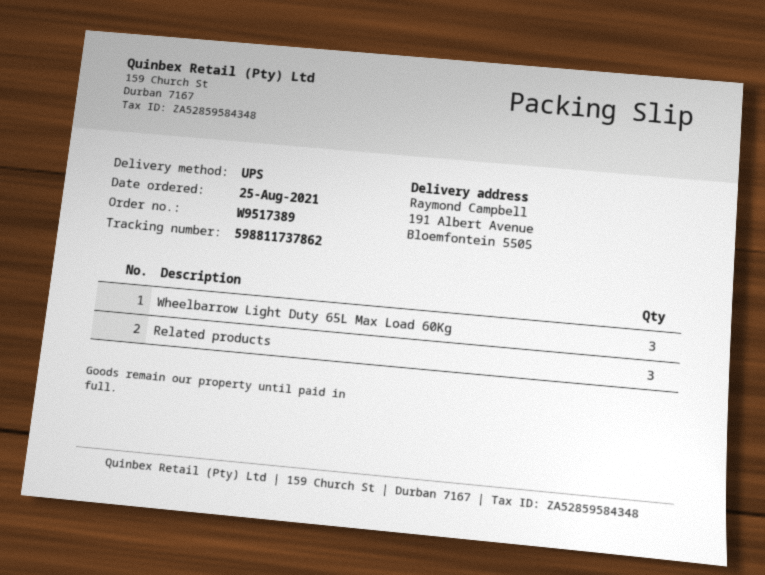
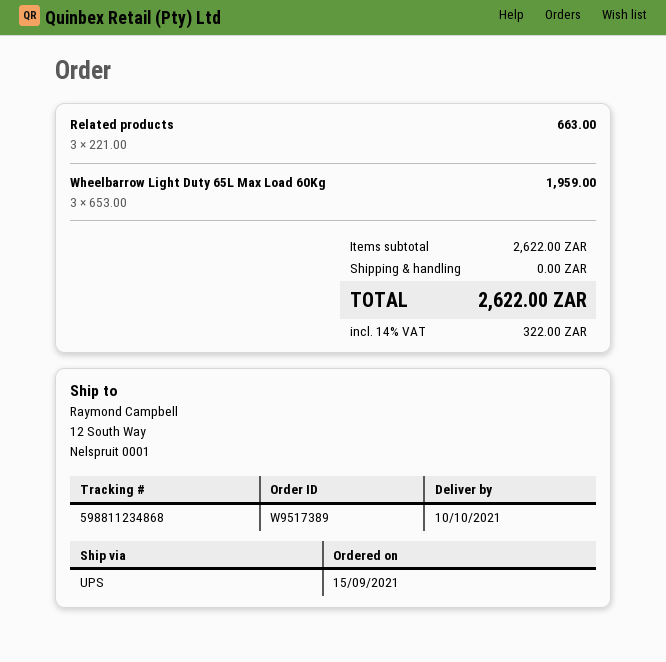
order date: 2021-08-25 -> 2021-09-15
tracking number: 598811737862 -> 598811234868
ship to: 191 Albert Avenue, Bloemfontein 5505 -> 12 South Way, Nelspruit 0001

